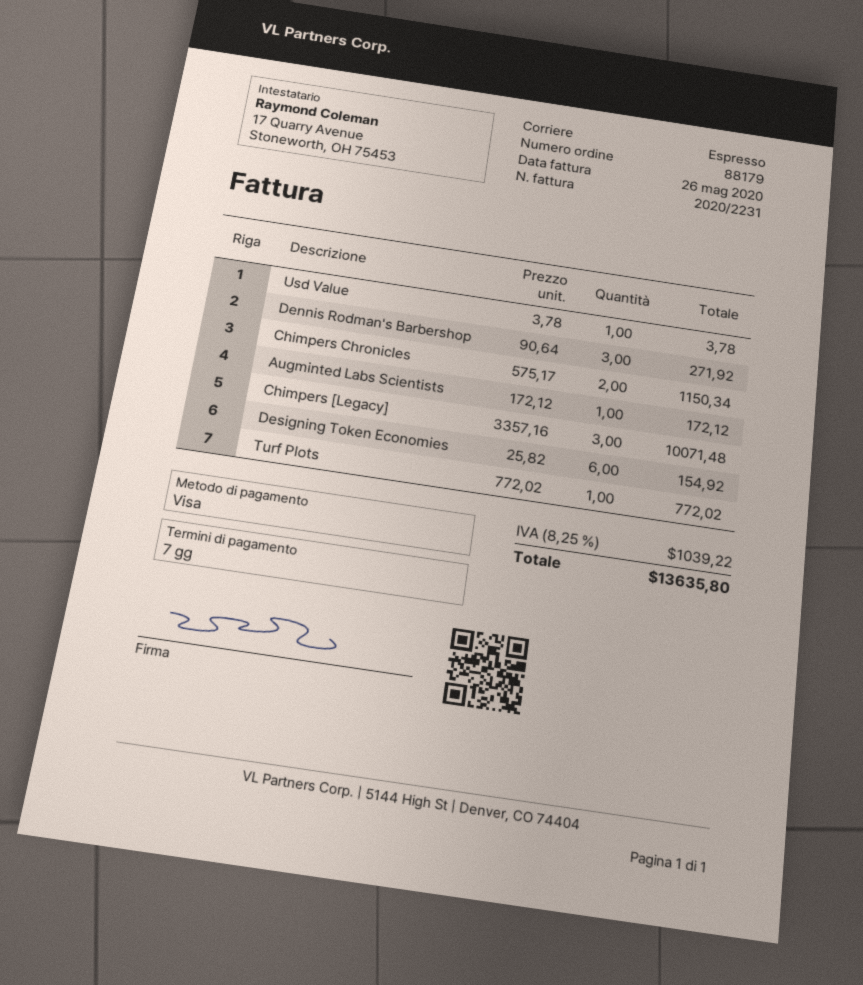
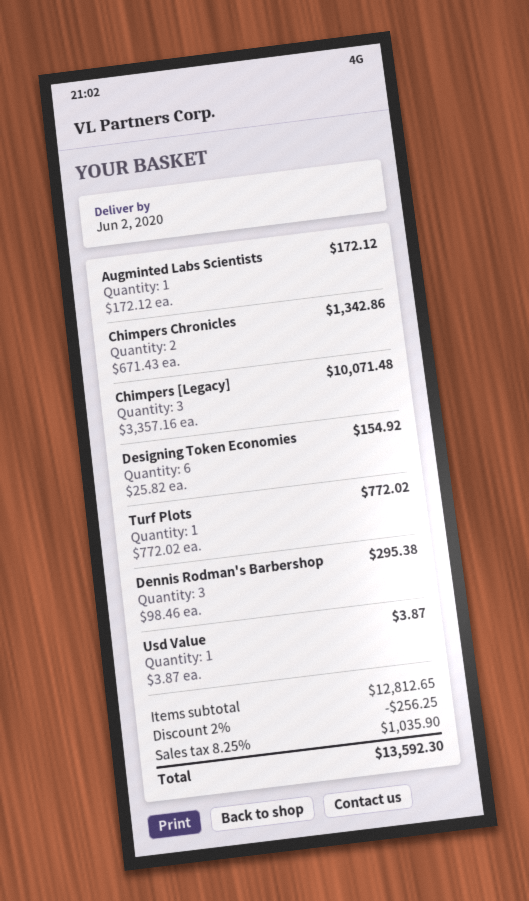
Usd Value: 1 x 3.78 = 3.78 -> 1 x 3.87 = 3.87
Dennis Rodman's Barbershop: 3 x 90.64 = 271.92 -> 3 x 98.46 = 295.38
Chimpers Chronicles: 2 x 575.17 = 1150.34 -> 2 x 671.43 = 1342.86
discount: none -> 2% = 256.25
tax: 8.25% = 1039.22 -> 8.25% = 1035.90
total: 13635.80 -> 13592.30

